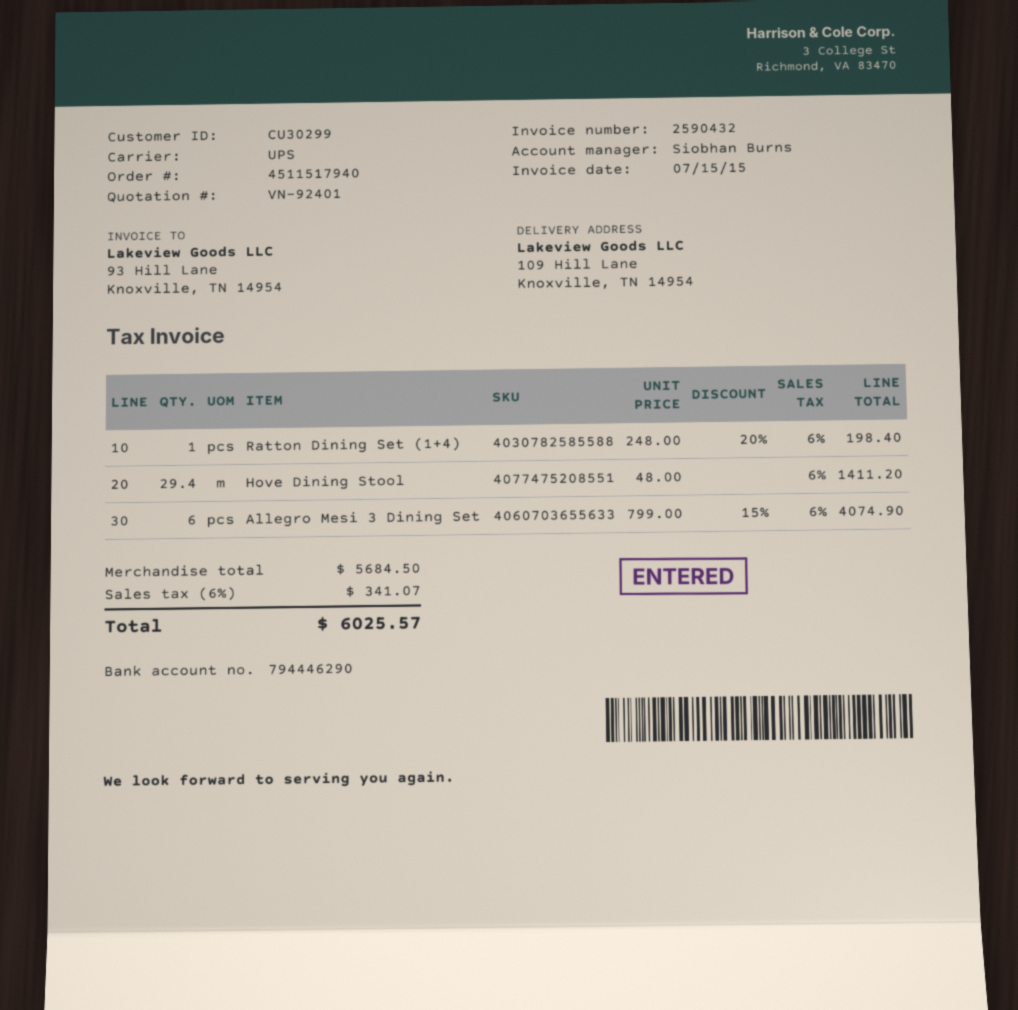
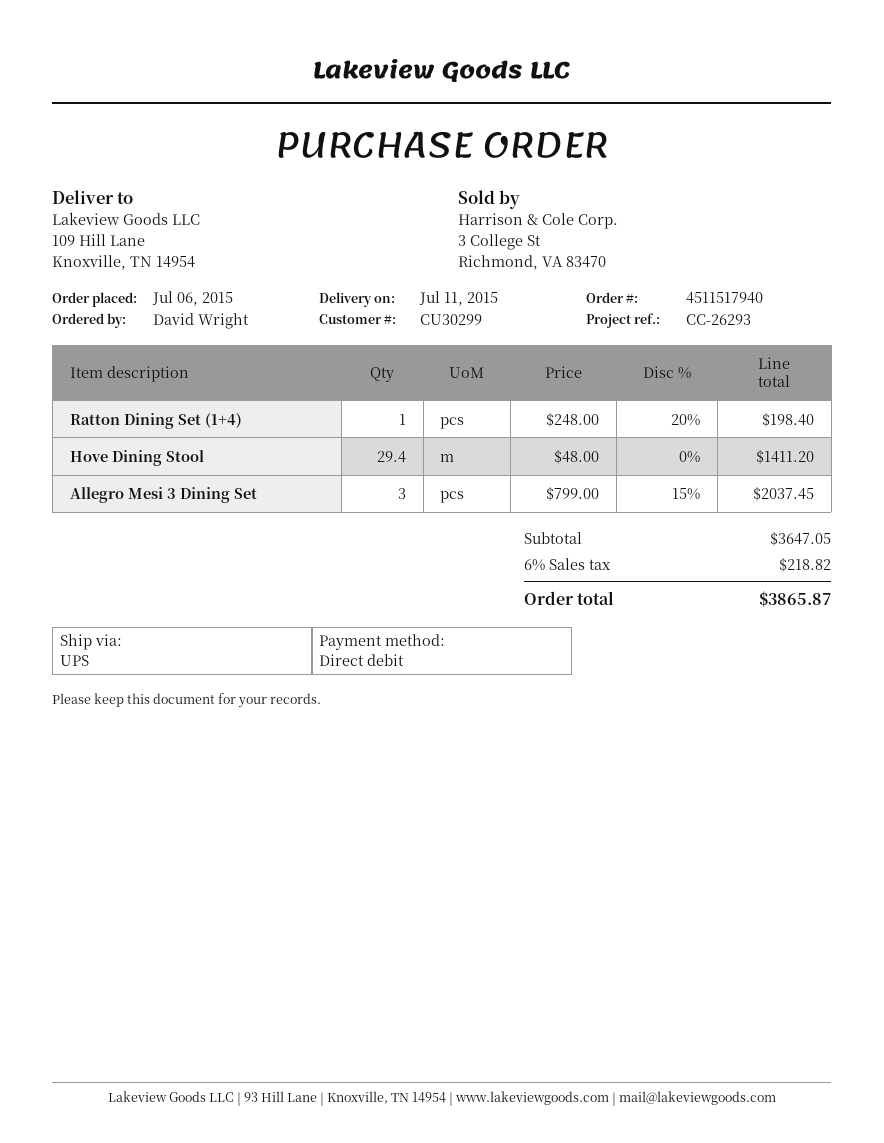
Allegro Mesi 3 Dining Set: 6 x 799.00 - 15% = 4074.90 -> 3 x 799.00 - 15% = 2037.45
subtotal: 5684.50 -> 3647.05
tax: 6% = 341.07 -> 6% = 218.82
total: 6025.57 -> 3865.87

